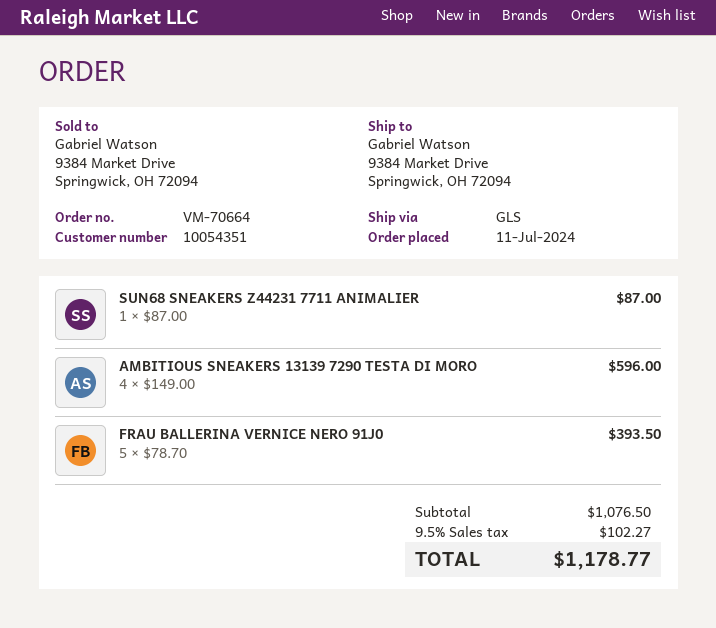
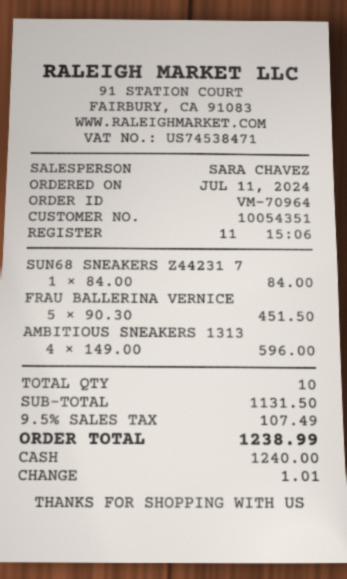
order number: VM-70664 -> VM-70964
SUN68 SNEAKERS Z44231 7711 ANIMALIER: 1 x 87.00 = 87.00 -> 1 x 84.00 = 84.00
FRAU BALLERINA VERNICE NERO 91J0: 5 x 78.70 = 393.50 -> 5 x 90.30 = 451.50
subtotal: 1076.50 -> 1131.50
tax: 9.5% = 102.27 -> 9.5% = 107.49
total: 1178.77 -> 1238.99

